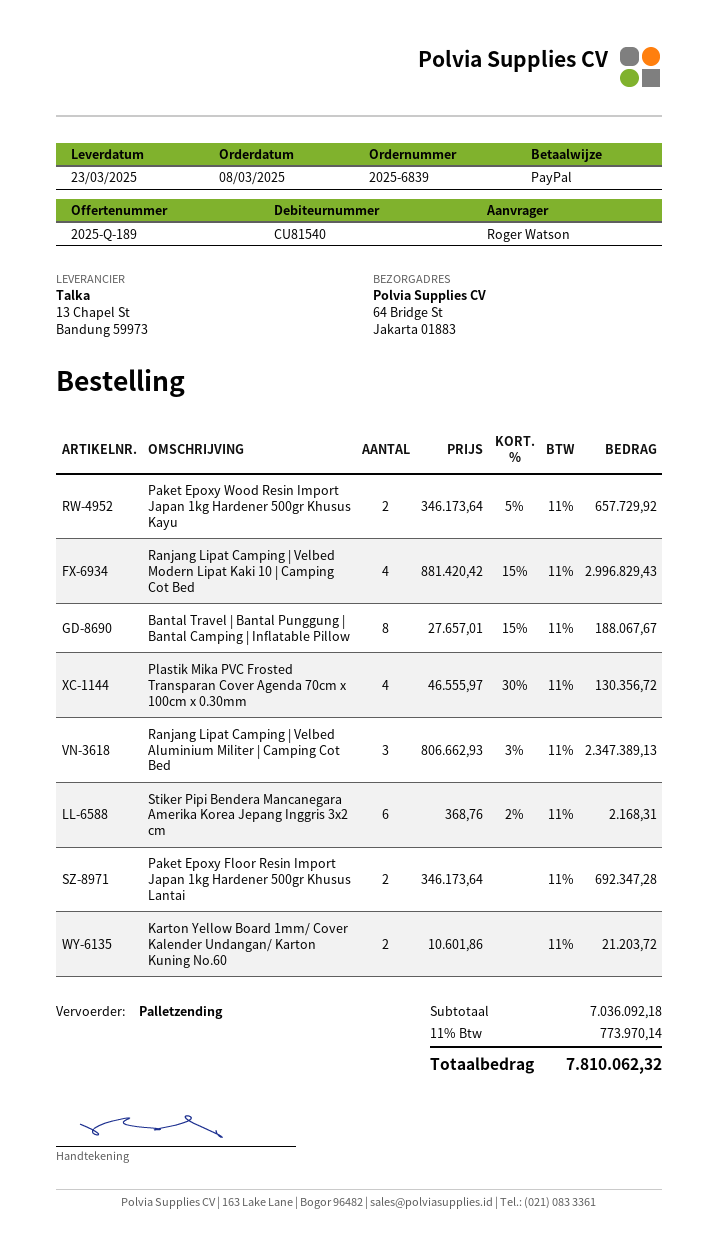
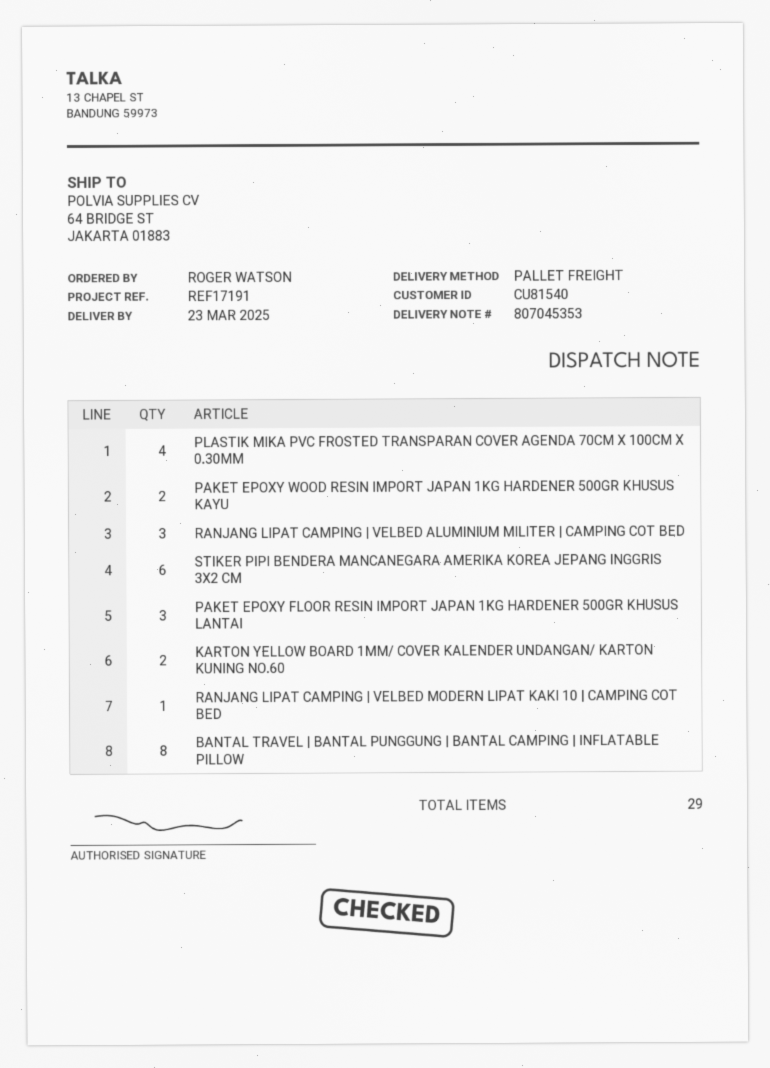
Ranjang Lipat Camping | Velbed Modern Lipat Kaki 10 | Camping Cot Bed: 4 -> 1
Paket Epoxy Floor Resin Import Japan 1kg Hardener 500gr Khusus Lantai: 2 -> 3

